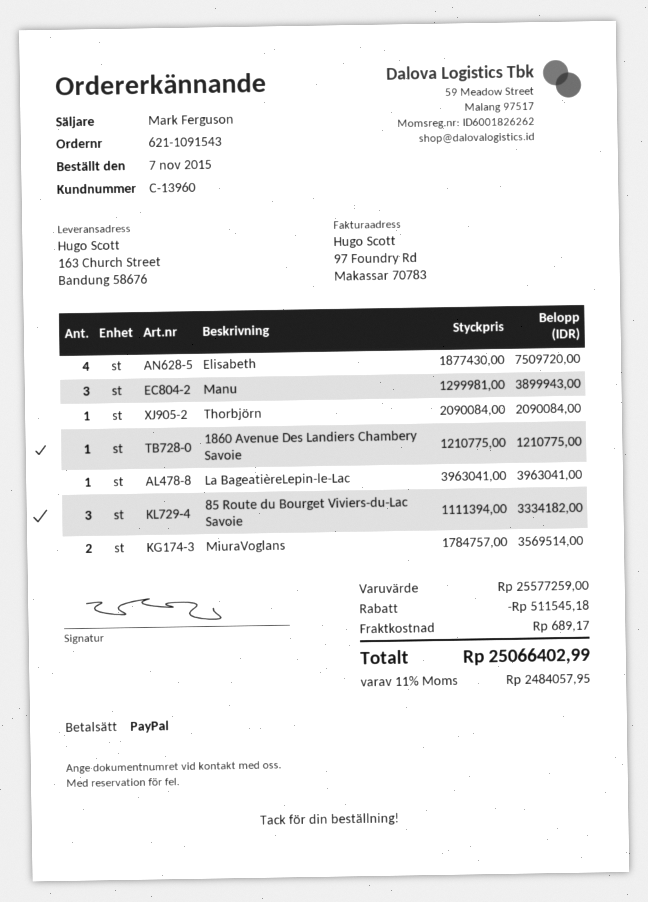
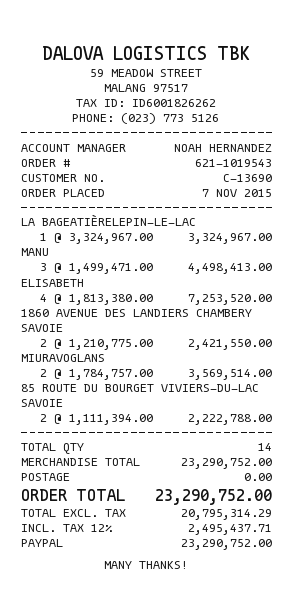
order number: 621-1091543 -> 621-1019543
customer number: C-13960 -> C-13690
sales rep: Mark Ferguson -> NOAH HERNANDEZ
Elisabeth: 4 x 1877430.00 = 7509720.00 -> 4 x 1813380.00 = 7253520.00
Manu: 3 x 1299981.00 = 3899943.00 -> 3 x 1499471.00 = 4498413.00
Thorbjörn: 1 x 2090084.00 = 2090084.00 -> none
1860 Avenue Des Landiers Chambery Savoie: 1 x 1210775.00 = 1210775.00 -> 2 x 1210775.00 = 2421550.00
La BageatièreLepin-le-Lac: 1 x 3963041.00 = 3963041.00 -> 1 x 3324967.00 = 3324967.00
85 Route du Bourget Viviers-du-Lac Savoie: 3 x 1111394.00 = 3334182.00 -> 2 x 1111394.00 = 2222788.00
subtotal: 25577259.00 -> 23290752.00
discount: 511545.18 -> none
shipping: 689.17 -> 0.00
tax: 11% = 2484057.95 -> 12% = 2495437.71
total: 25066402.99 -> 23290752.00

